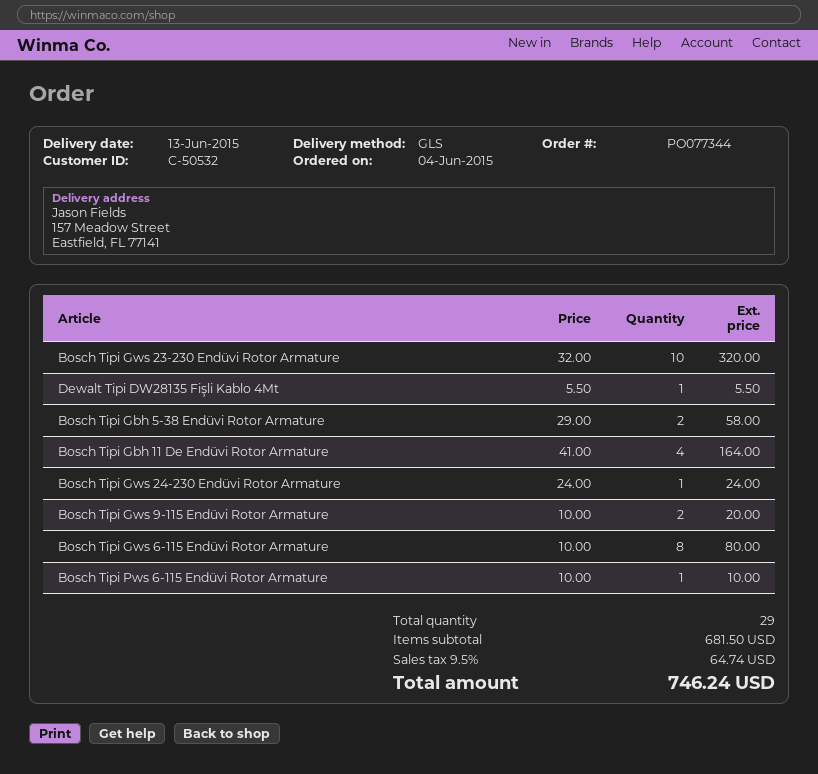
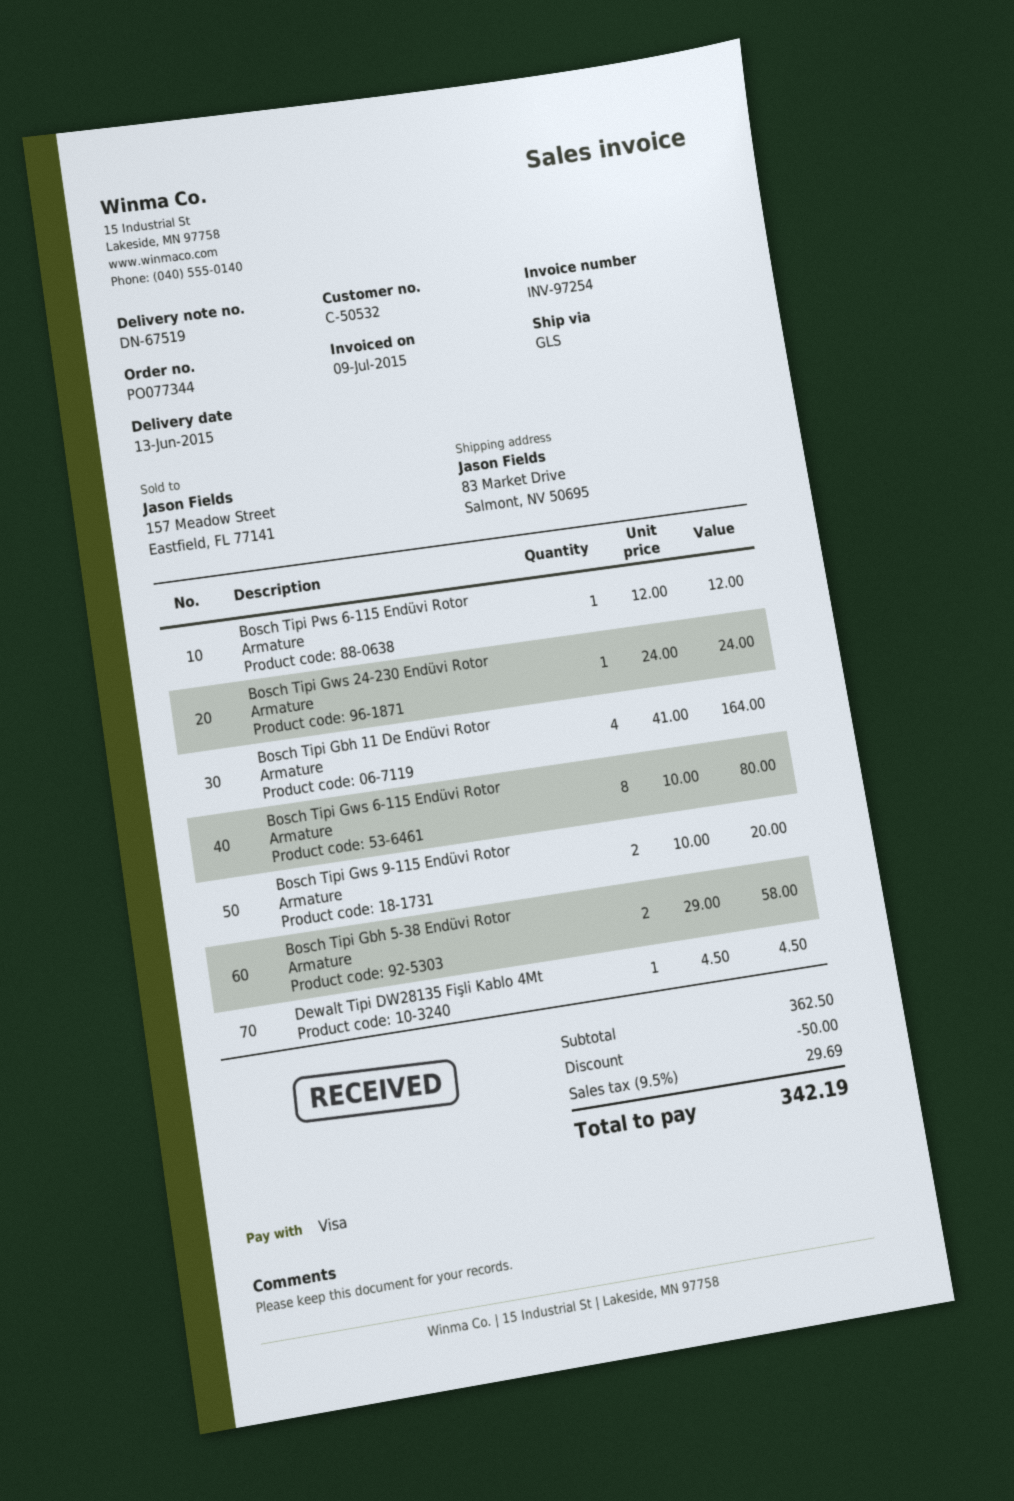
ship to: 157 Meadow Street, Eastfield, FL 77141 -> 83 Market Drive, Salmont, NV 50695
Bosch Tipi Gws 23-230 Endüvi Rotor Armature: 10 x 32.00 = 320.00 -> none
Dewalt Tipi DW28135 Fişli Kablo 4Mt: 1 x 5.50 = 5.50 -> 1 x 4.50 = 4.50
Bosch Tipi Pws 6-115 Endüvi Rotor Armature: 1 x 10.00 = 10.00 -> 1 x 12.00 = 12.00
subtotal: 681.50 -> 362.50
discount: none -> 50.00
tax: 9.5% = 64.74 -> 9.5% = 29.69
total: 746.24 -> 342.19

